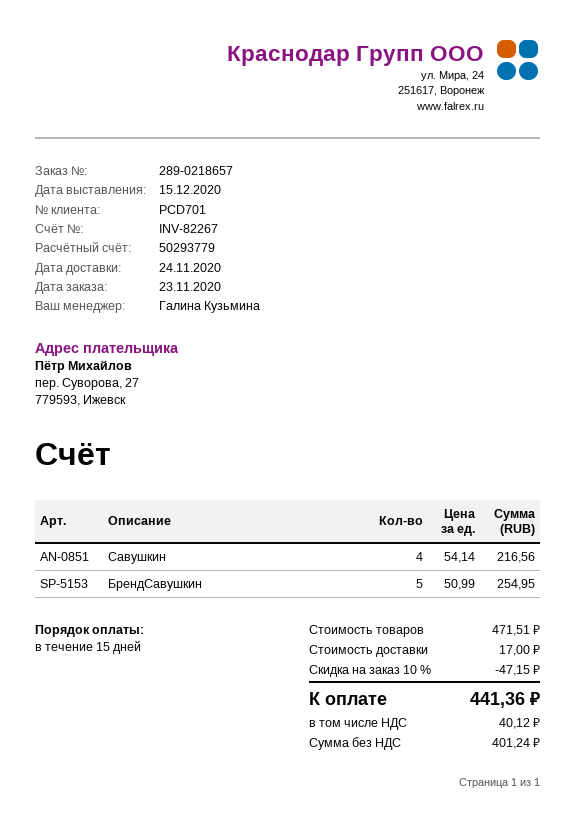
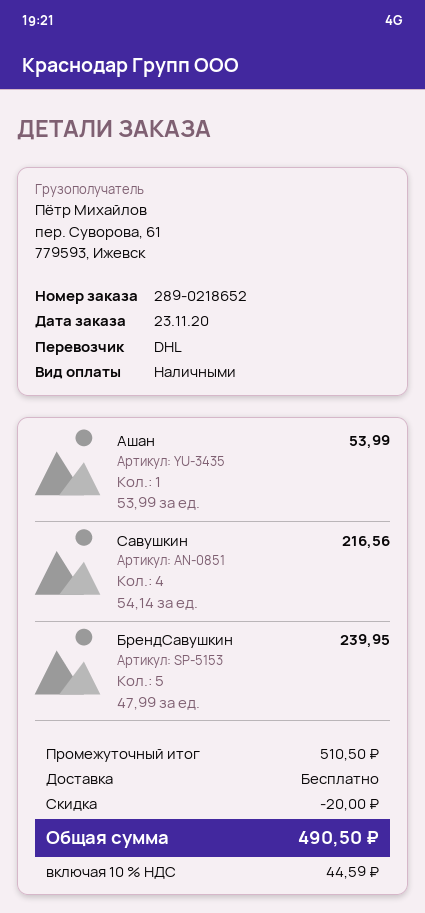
order number: 289-0218657 -> 289-0218652
БрендСавушкин: 5 x 50.99 = 254.95 -> 5 x 47.99 = 239.95
Ашан: none -> 1 x 53.99 = 53.99
subtotal: 471.51 -> 510.50
discount: 47.15 -> 20.00
shipping: 17.00 -> 0.00
tax: 40.12 -> 44.59
total: 441.36 -> 490.50

